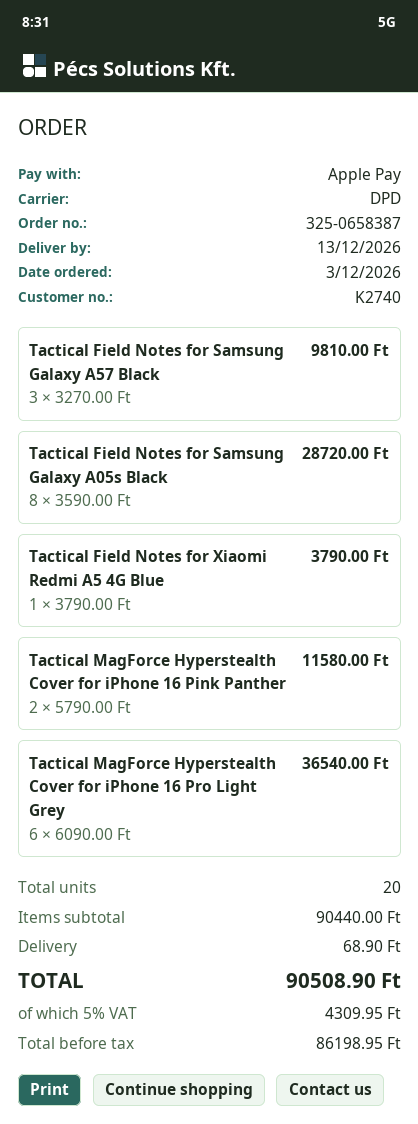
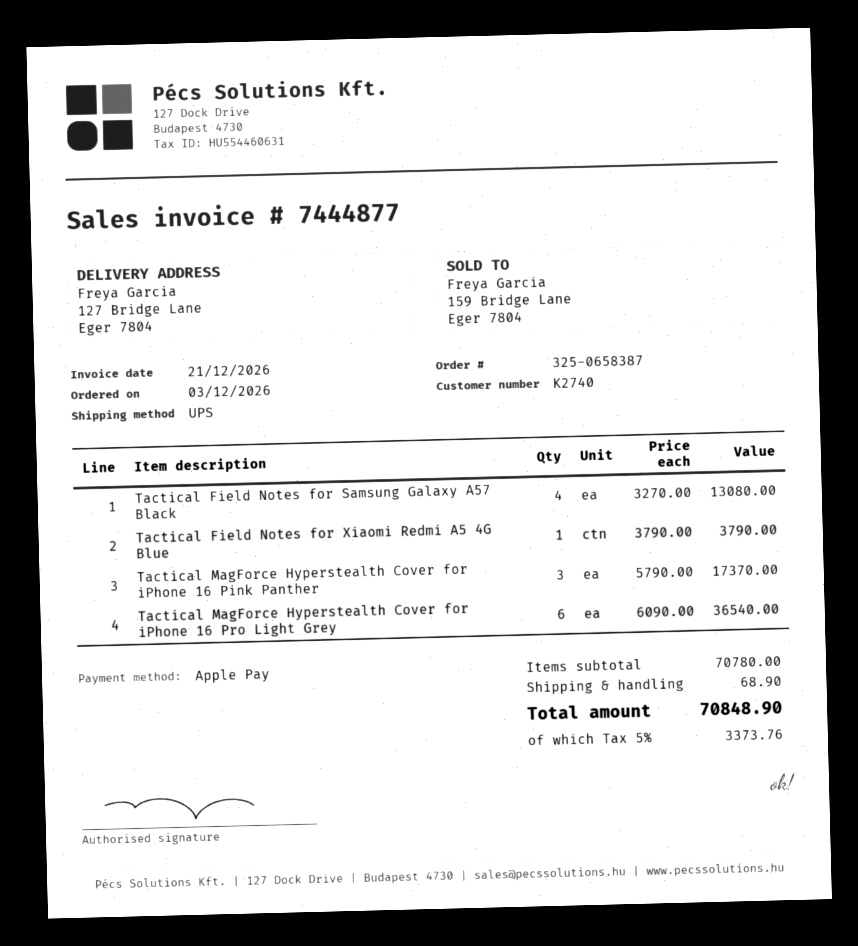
shipping method: DPD -> UPS
Tactical Field Notes for Samsung Galaxy A57 Black: 3 x 3270.00 = 9810.00 -> 4 x 3270.00 = 13080.00
Tactical Field Notes for Samsung Galaxy A05s Black: 8 x 3590.00 = 28720.00 -> none
Tactical MagForce Hyperstealth Cover for iPhone 16 Pink Panther: 2 x 5790.00 = 11580.00 -> 3 x 5790.00 = 17370.00
subtotal: 90440.00 -> 70780.00
tax: 5% = 4309.95 -> 5% = 3373.76
total: 90508.90 -> 70848.90

